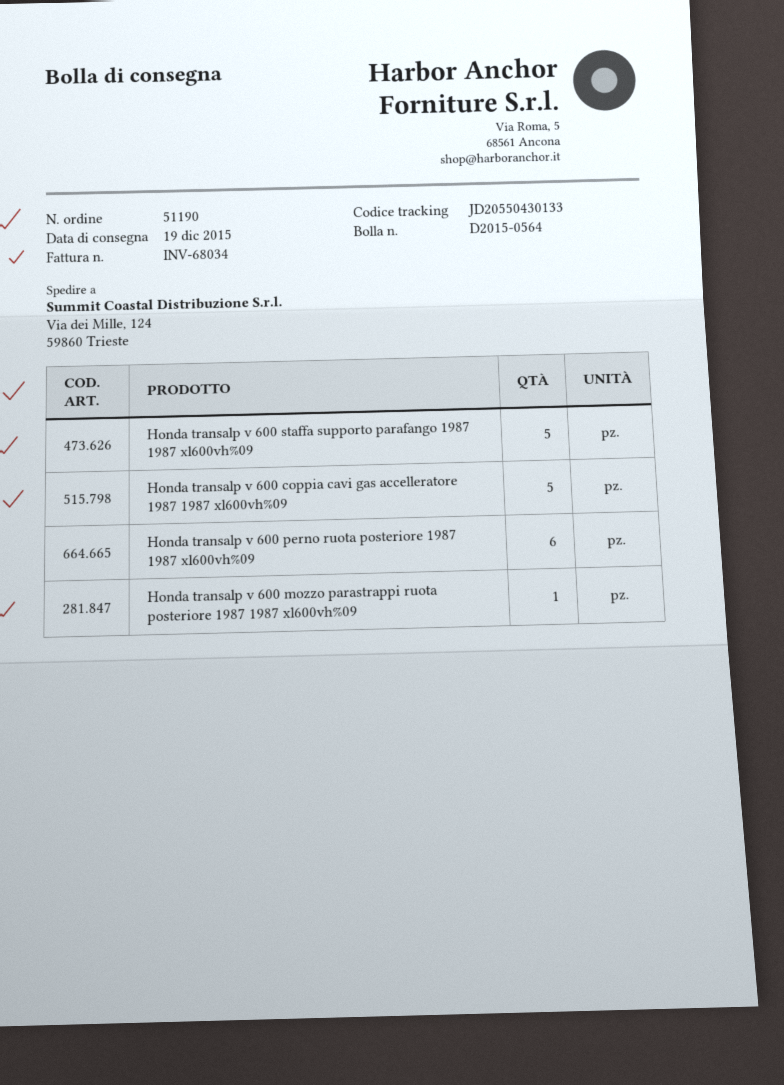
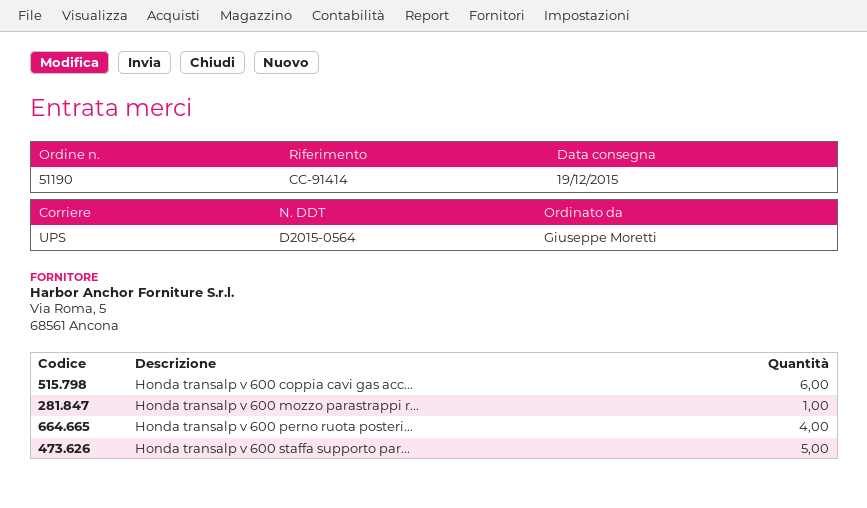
Honda transalp v 600 coppia cavi gas accelleratore 1987 1987 xl600vh%09: 5 -> 6
Honda transalp v 600 perno ruota posteriore 1987 1987 xl600vh%09: 6 -> 4

